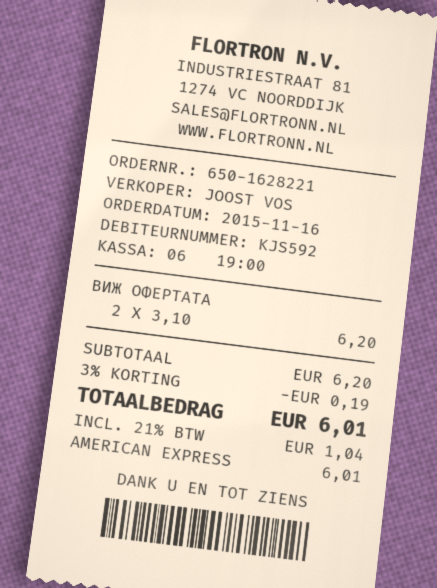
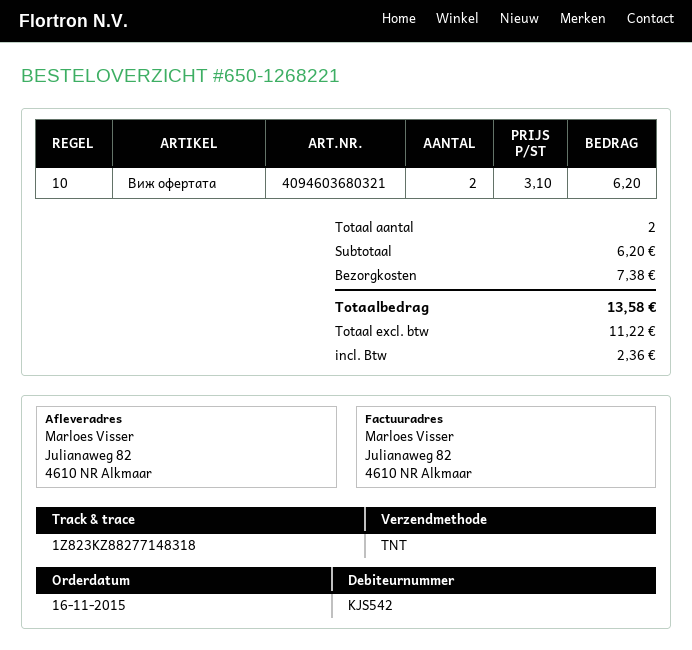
order number: 650-1628221 -> 650-1268221
customer number: KJS592 -> KJS542
discount: 3% = 0.19 -> none
shipping: none -> 7.38
tax: 1.04 -> 2.36
total: 6.01 -> 13.58

